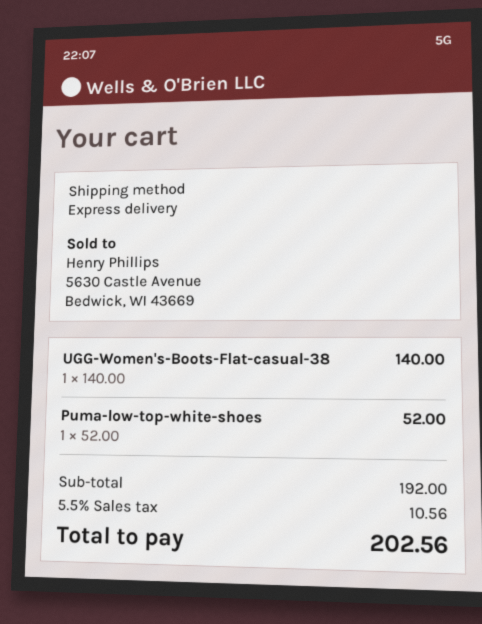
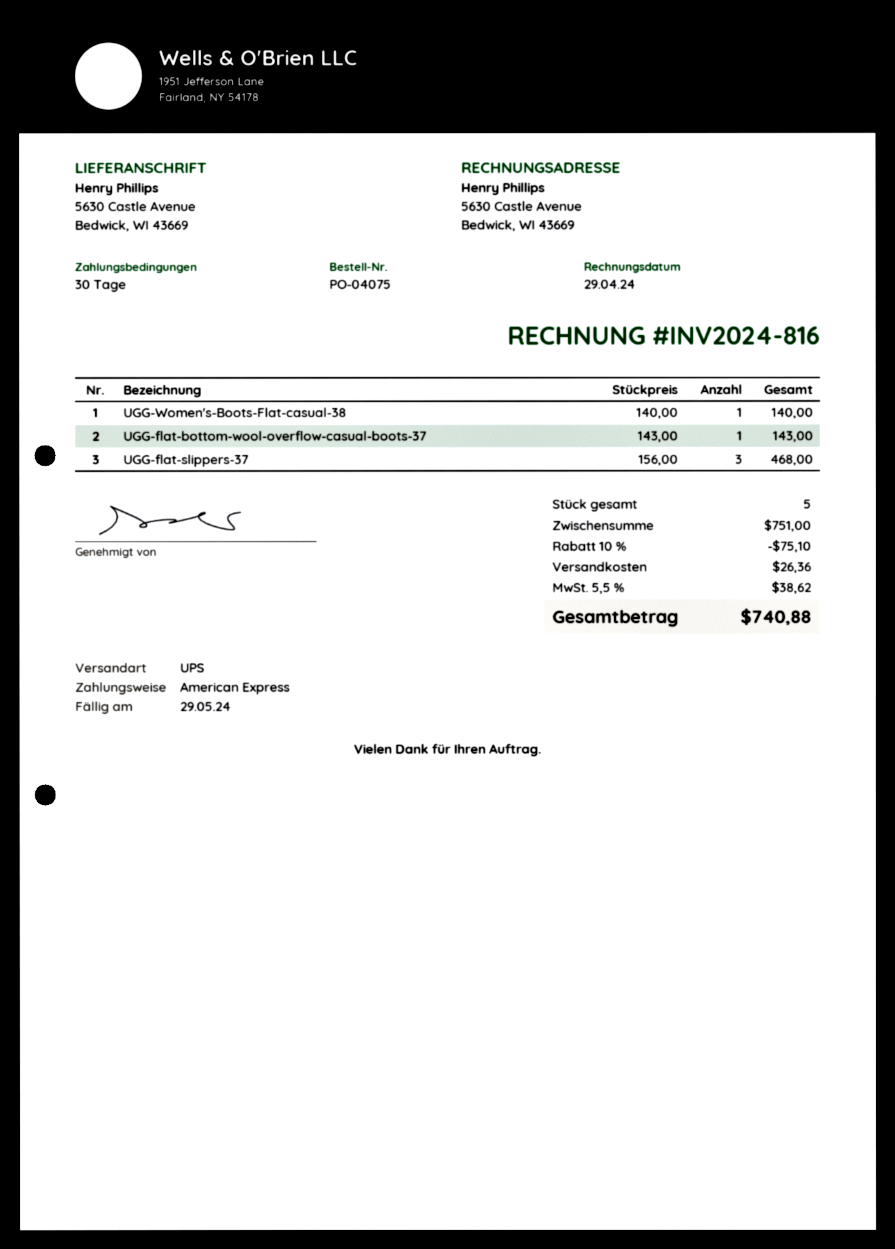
shipping method: express -> UPS
Puma-low-top-white-shoes: 1 x 52.00 = 52.00 -> none
UGG-flat-bottom-wool-overflow-casual-boots-37: none -> 1 x 143.00 = 143.00
UGG-flat-slippers-37: none -> 3 x 156.00 = 468.00
subtotal: 192.00 -> 751.00
discount: none -> 10% = 75.10
shipping: none -> 26.36
tax: 5.5% = 10.56 -> 5.5% = 38.62
total: 202.56 -> 740.88

